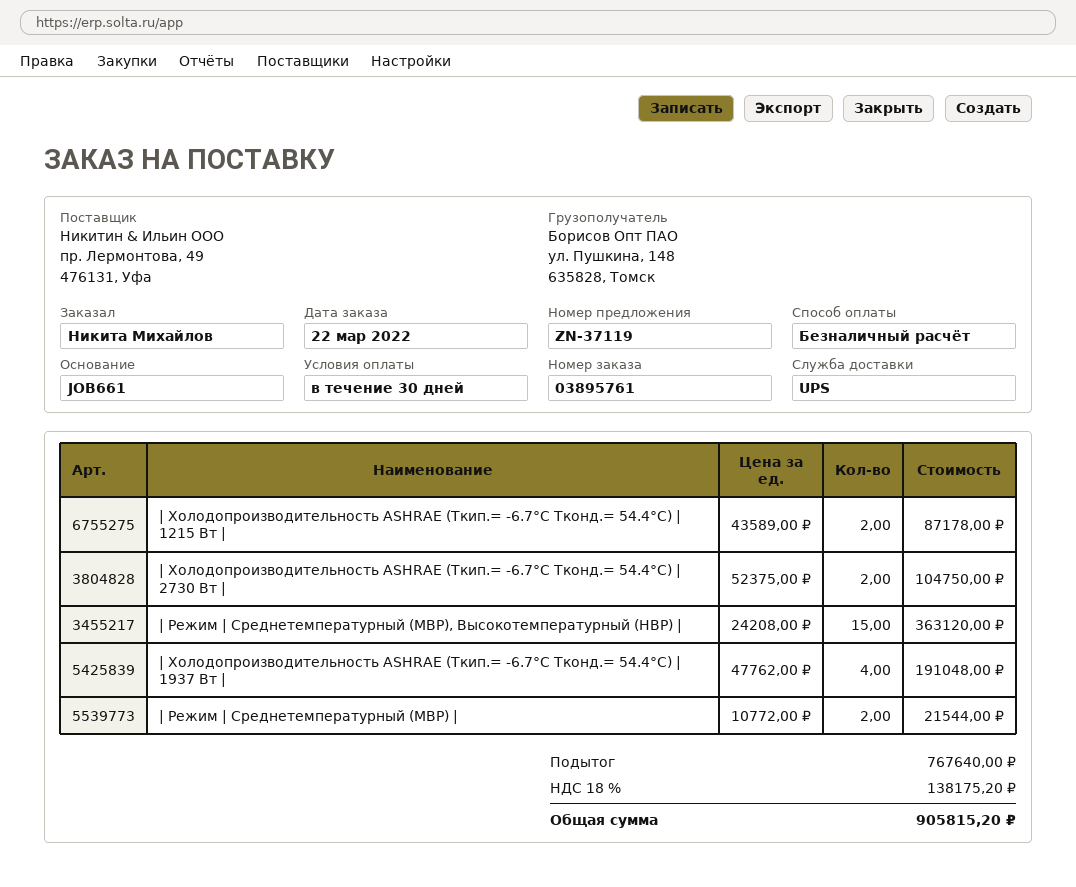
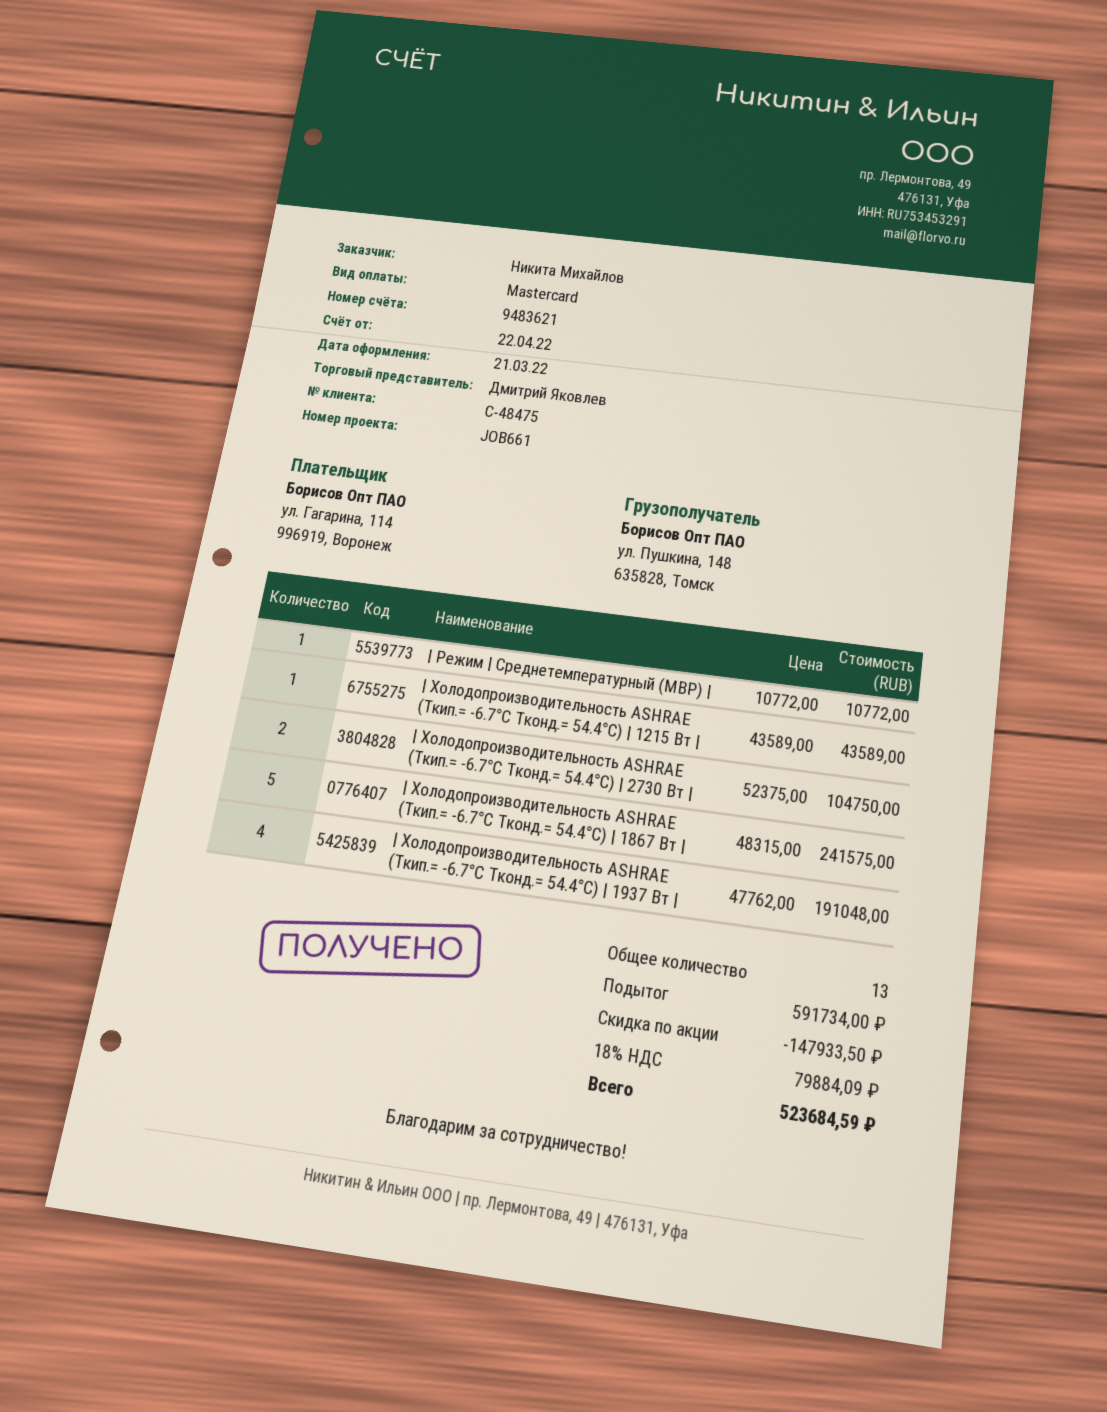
order date: 2022-03-22 -> 2022-03-21
payment method: bank transfer -> Mastercard
| Холодопроизводительность ASHRAE (Ткип.= -6.7°C Тконд.= 54.4°C) | 1215 Вт |: 2 x 43589.00 = 87178.00 -> 1 x 43589.00 = 43589.00
| Режим | Среднетемпературный (MBP), Высокотемпературный (HBP) |: 15 x 24208.00 = 363120.00 -> none
| Режим | Среднетемпературный (MBP) |: 2 x 10772.00 = 21544.00 -> 1 x 10772.00 = 10772.00
| Холодопроизводительность ASHRAE (Ткип.= -6.7°C Тконд.= 54.4°C) | 1867 Вт |: none -> 5 x 48315.00 = 241575.00
subtotal: 767640.00 -> 591734.00
discount: none -> 147933.50
tax: 18% = 138175.20 -> 18% = 79884.09
total: 905815.20 -> 523684.59

